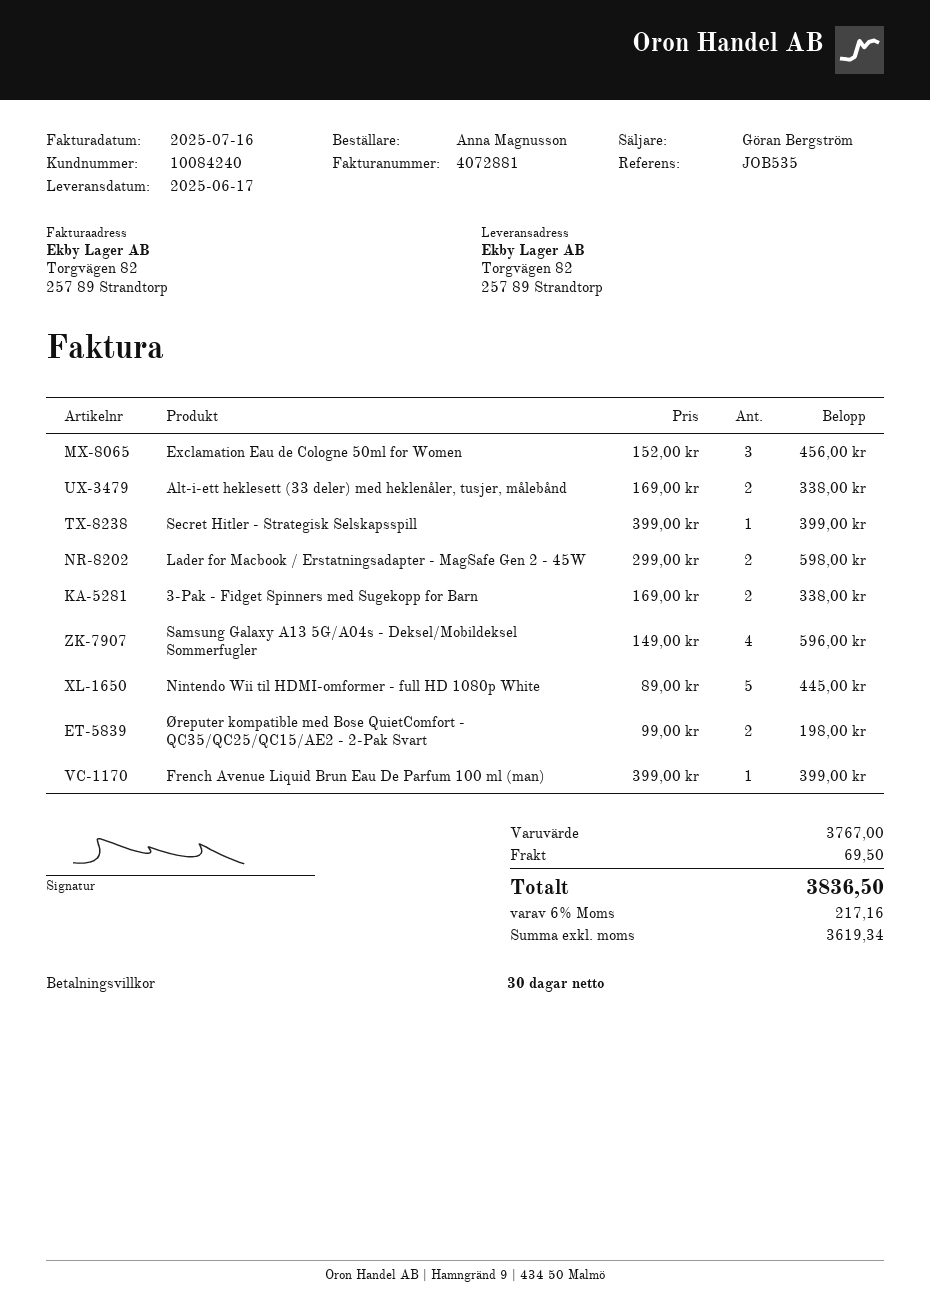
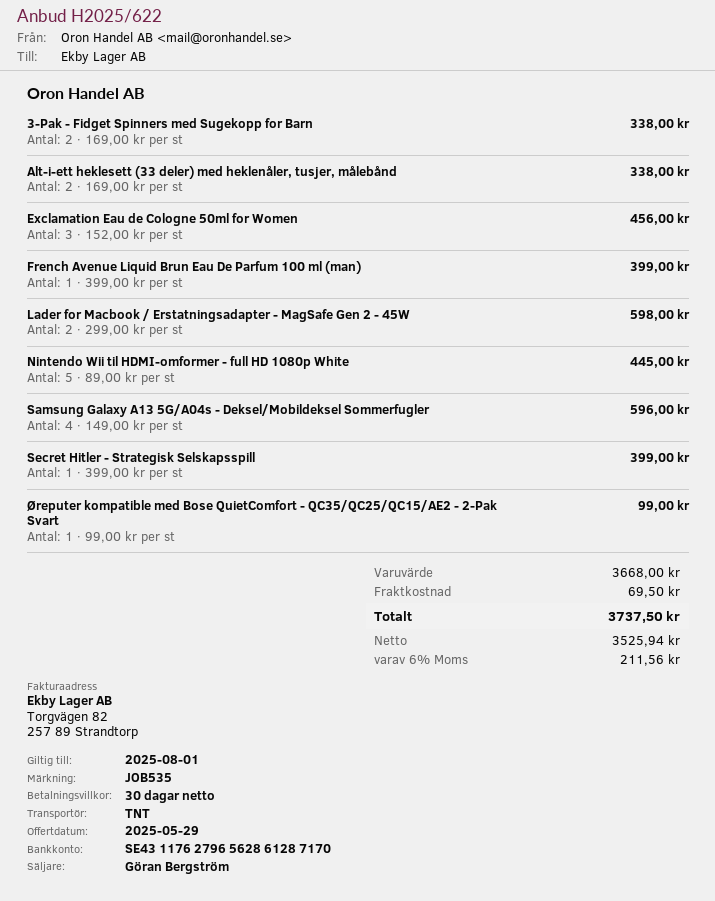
Øreputer kompatible med Bose QuietComfort - QC35/QC25/QC15/AE2 - 2-Pak Svart: 2 x 99.00 = 198.00 -> 1 x 99.00 = 99.00
subtotal: 3767.00 -> 3668.00
net: 3619.34 -> 3525.94
tax: 6% = 217.16 -> 6% = 211.56
total: 3836.50 -> 3737.50

